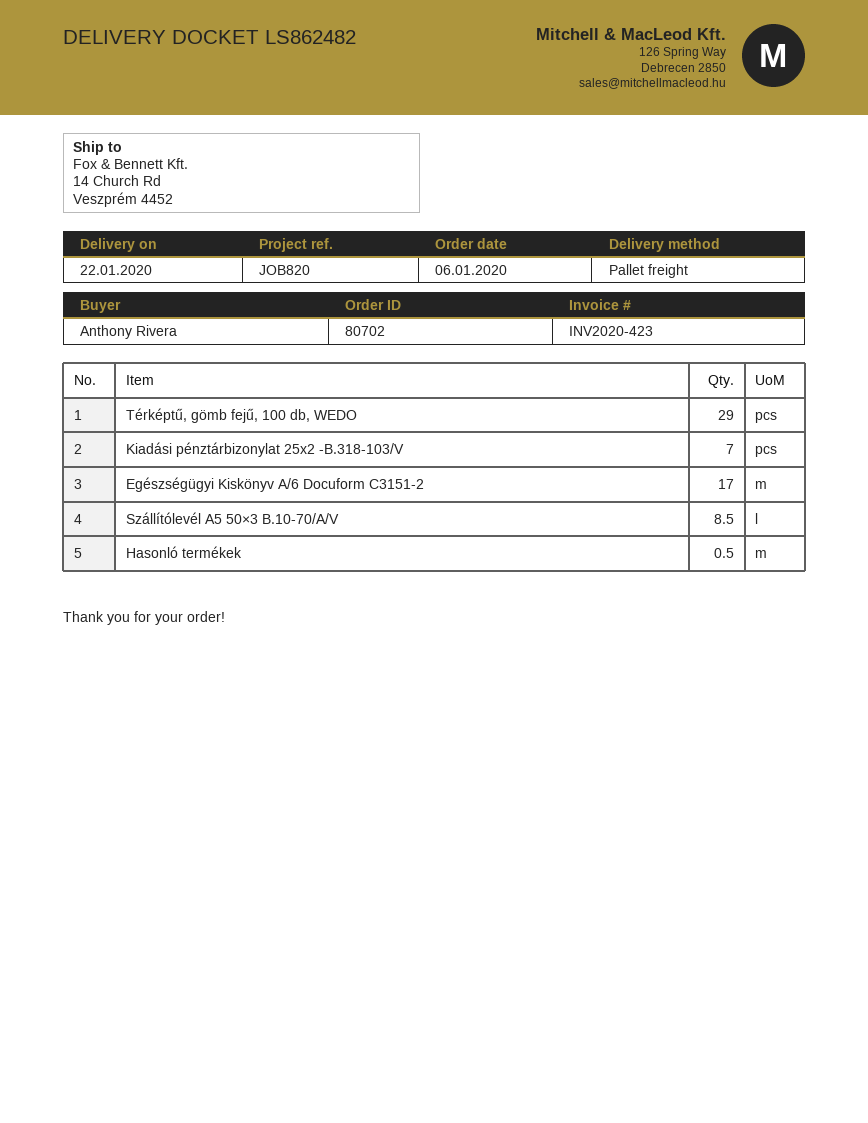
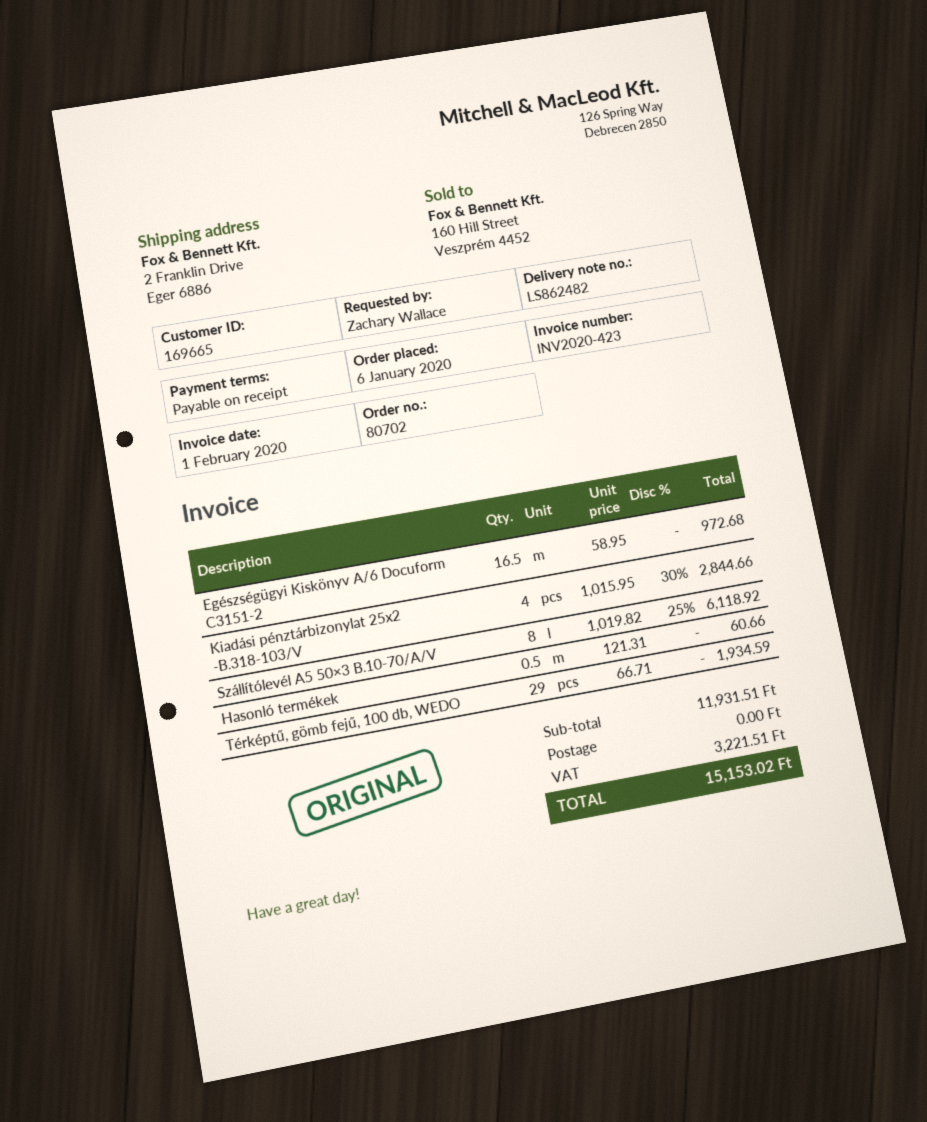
ordered by: Anthony Rivera -> Zachary Wallace
ship to: 14 Church Rd, Veszprém 4452 -> 2 Franklin Drive, Eger 6886
Kiadási pénztárbizonylat 25x2 -B.318-103/V: 7 -> 4
Egészségügyi Kiskönyv A/6 Docuform C3151-2: 17 -> 16.5
Szállítólevél A5 50×3 B.10-70/A/V: 8.5 -> 8

